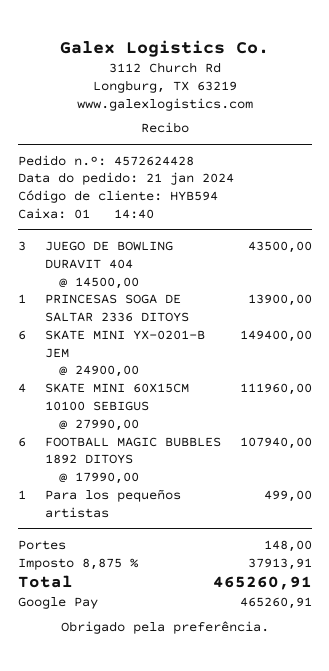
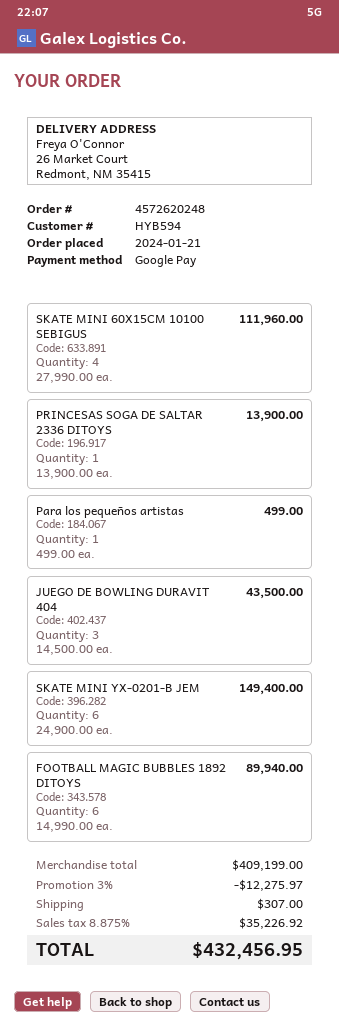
order number: 4572624428 -> 4572620248
FOOTBALL MAGIC BUBBLES 1892 DITOYS: 6 x 17990.00 = 107940.00 -> 6 x 14990.00 = 89940.00
discount: none -> 3% = 12275.97
shipping: 148.00 -> 307.00
tax: 8.875% = 37913.91 -> 8.875% = 35226.92
total: 465260.91 -> 432456.95

